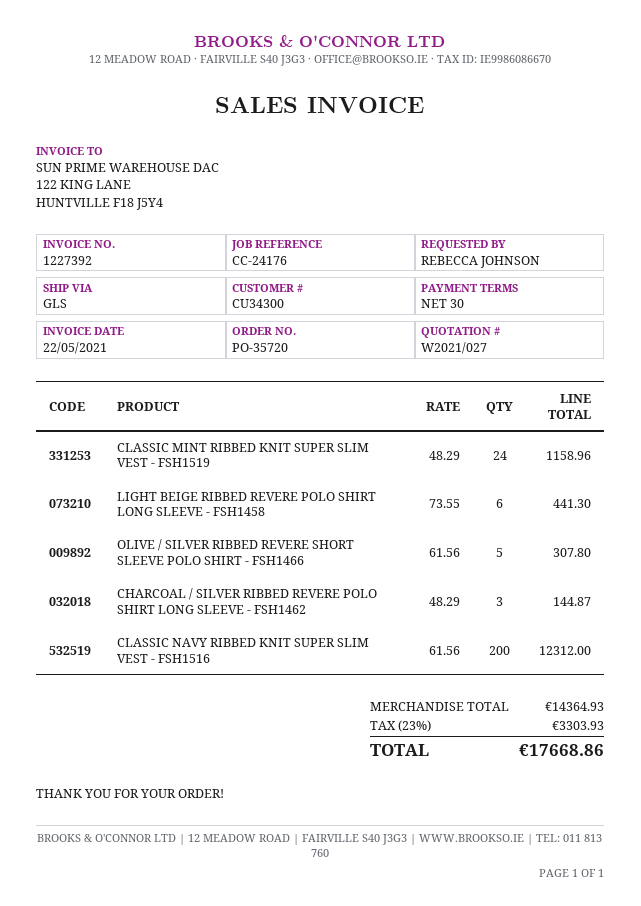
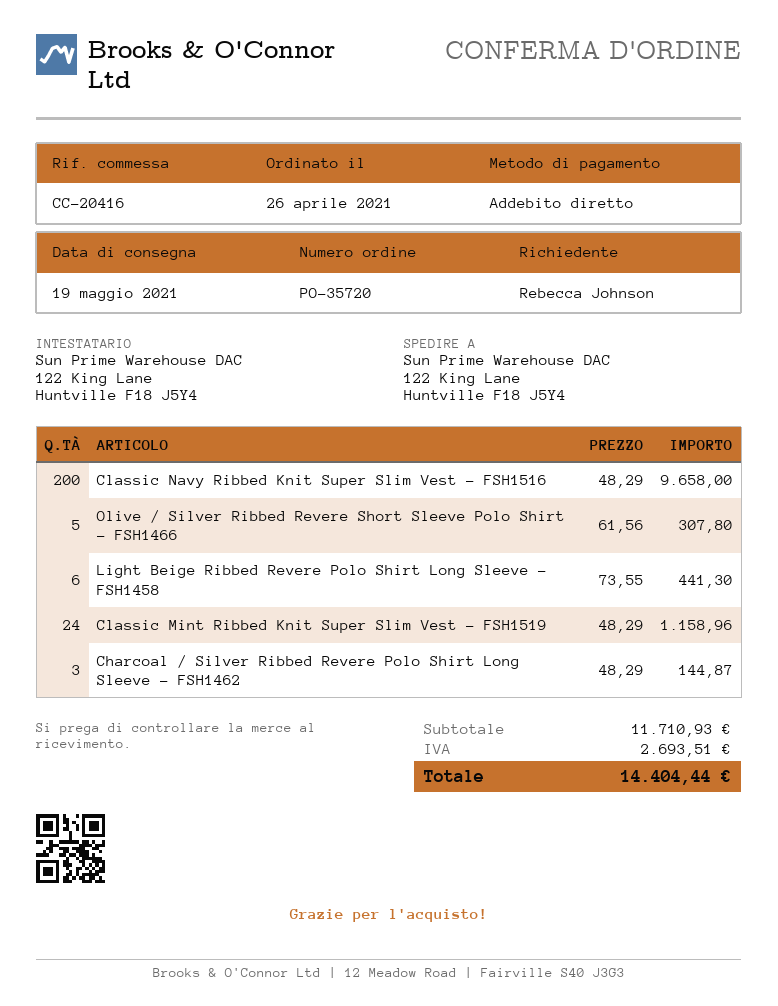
reference: CC-24176 -> CC-20416
CLASSIC NAVY RIBBED KNIT SUPER SLIM VEST - FSH1516: 200 x 61.56 = 12312.00 -> 200 x 48.29 = 9658.00
subtotal: 14364.93 -> 11710.93
tax: 3303.93 -> 2693.51
total: 17668.86 -> 14404.44

